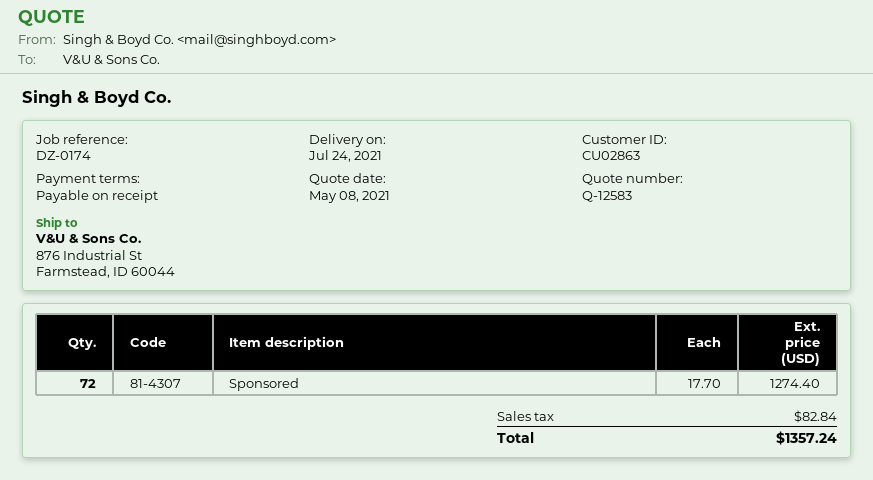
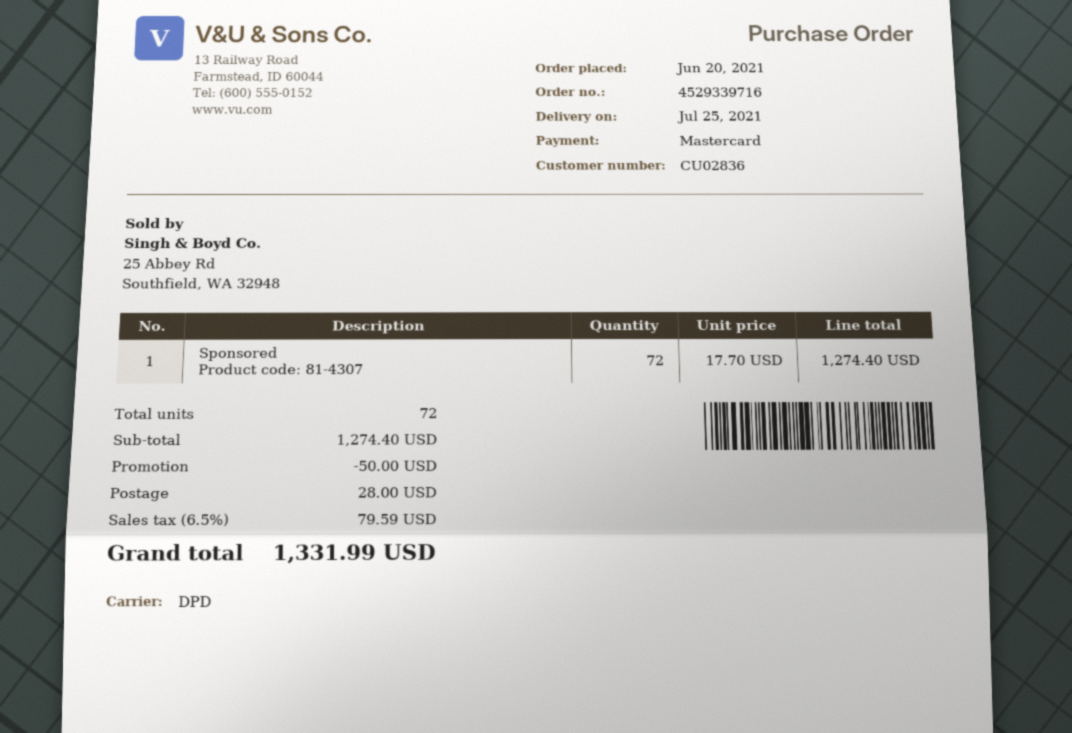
delivery date: 2021-07-24 -> 2021-07-25
customer number: CU02863 -> CU02836
discount: none -> 50.00
shipping: none -> 28.00
tax: 82.84 -> 79.59
total: 1357.24 -> 1331.99

